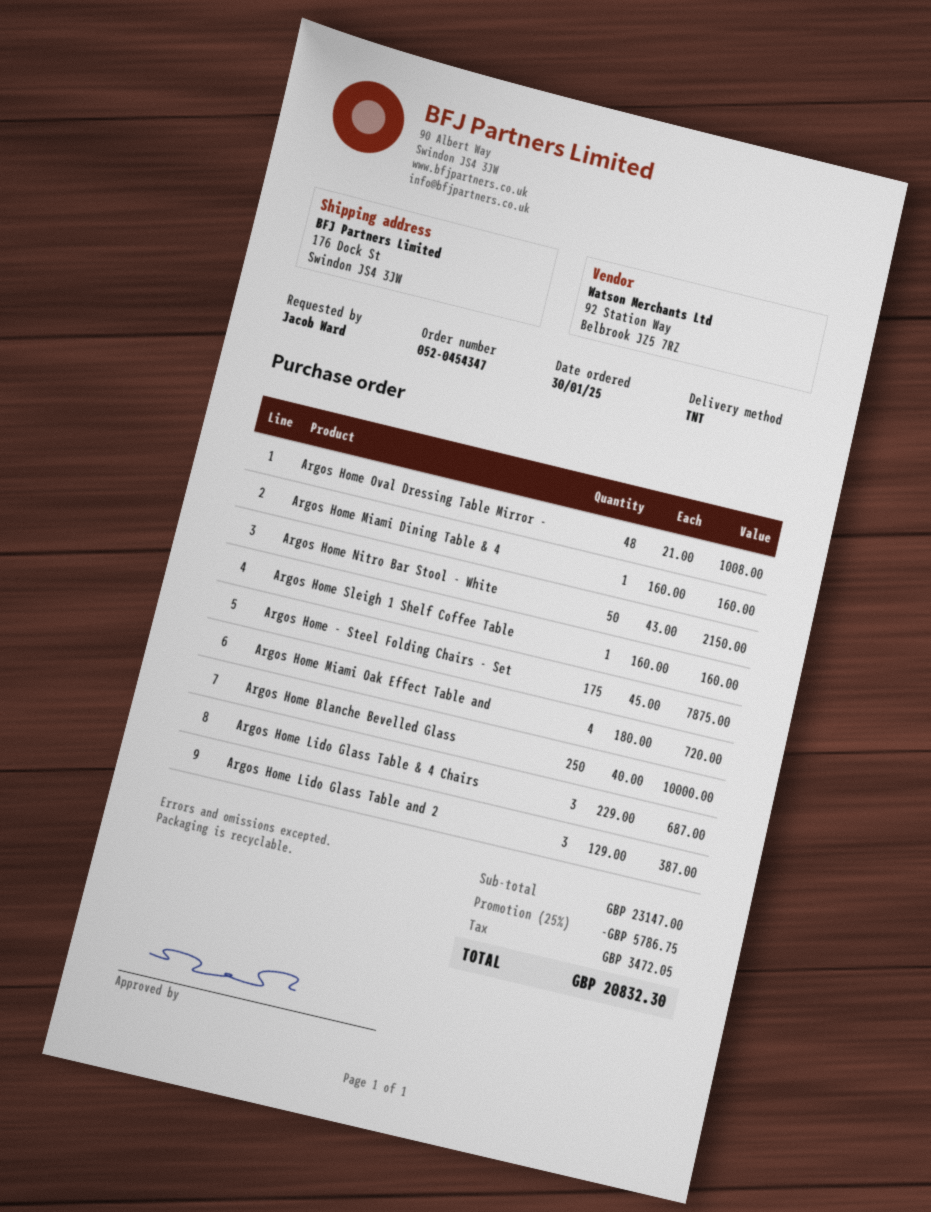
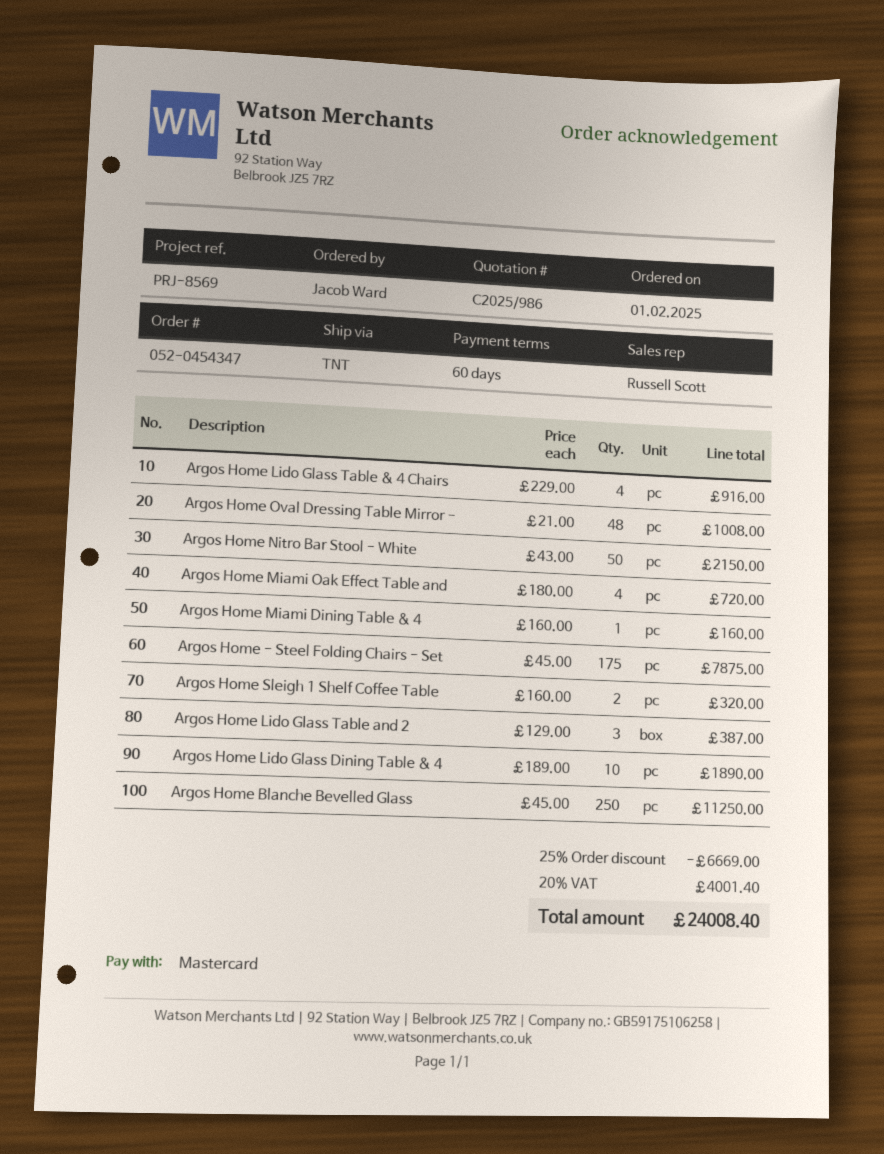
order date: 2025-01-30 -> 2025-02-01
Argos Home Sleigh 1 Shelf Coffee Table: 1 x 160.00 = 160.00 -> 2 x 160.00 = 320.00
Argos Home Blanche Bevelled Glass: 250 x 40.00 = 10000.00 -> 250 x 45.00 = 11250.00
Argos Home Lido Glass Table & 4 Chairs: 3 x 229.00 = 687.00 -> 4 x 229.00 = 916.00
Argos Home Lido Glass Dining Table & 4: none -> 10 x 189.00 = 1890.00
discount: 25% = 5786.75 -> 25% = 6669.00
tax: 3472.05 -> 4001.40
total: 20832.30 -> 24008.40

